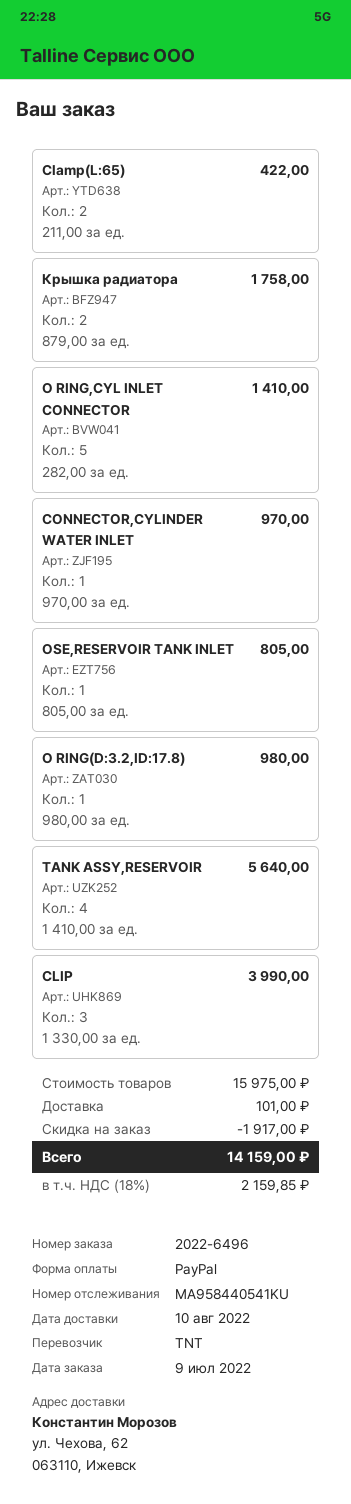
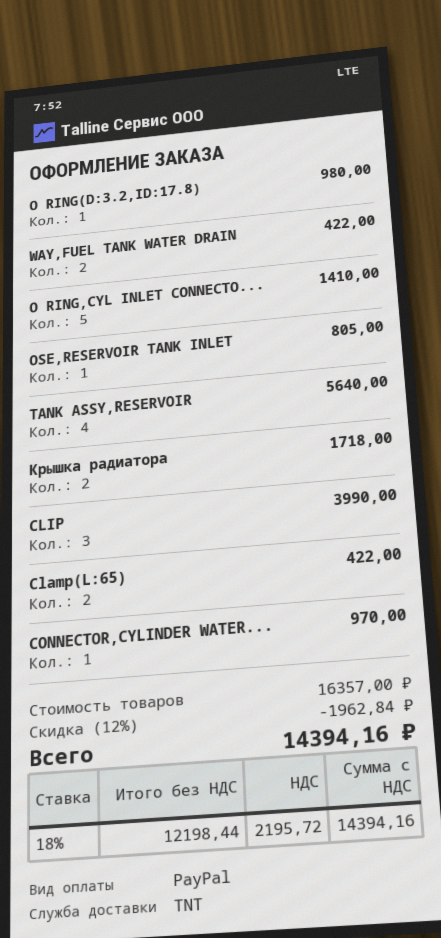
Крышка радиатора: 2 for 1758.00 -> 2 for 1718.00
WAY,FUEL TANK WATER DRAIN: none -> 2 for 422.00
subtotal: 15975.00 -> 16357.00
discount: 1917.00 -> 1962.84
shipping: 101.00 -> none
tax: 18% = 2159.85 -> 18% = 2195.72
total: 14159.00 -> 14394.16

